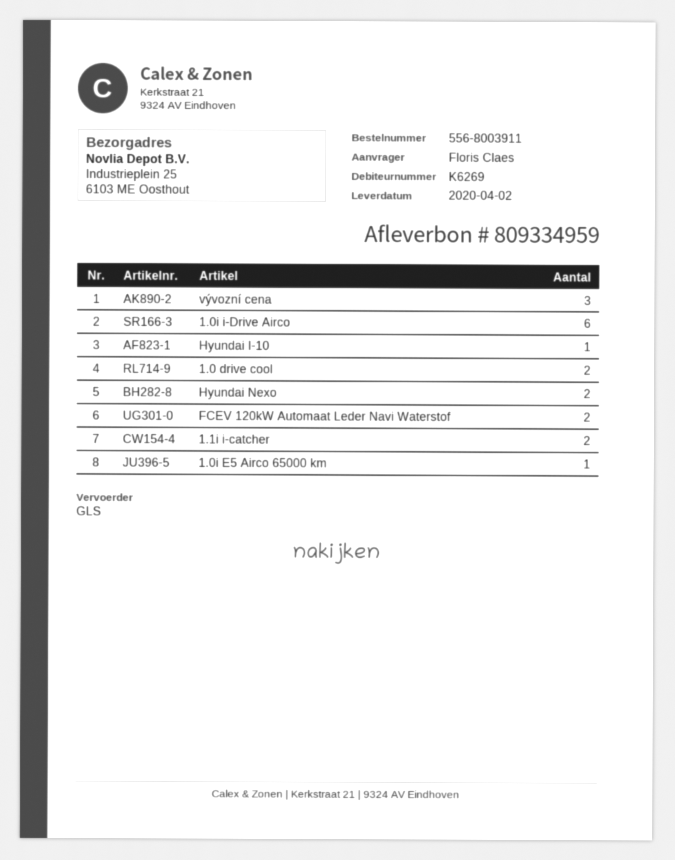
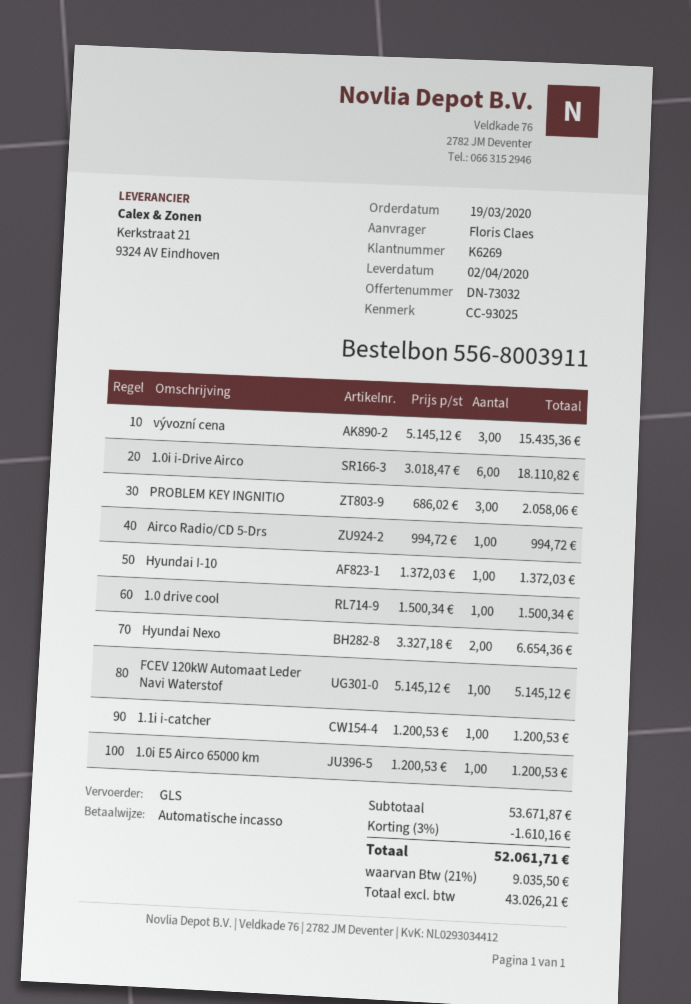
1.0 drive cool: 2 -> 1
FCEV 120kW Automaat Leder Navi Waterstof: 2 -> 1
1.1i i-catcher: 2 -> 1
PROBLEM KEY INGNITIO: none -> 3
Airco Radio/CD 5-Drs: none -> 1

